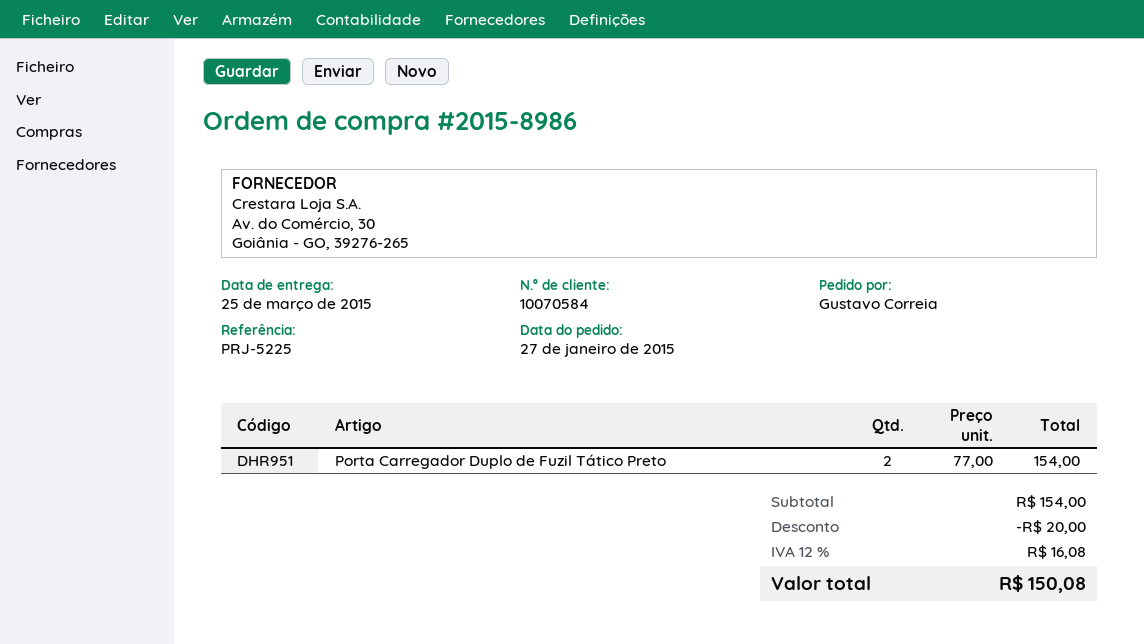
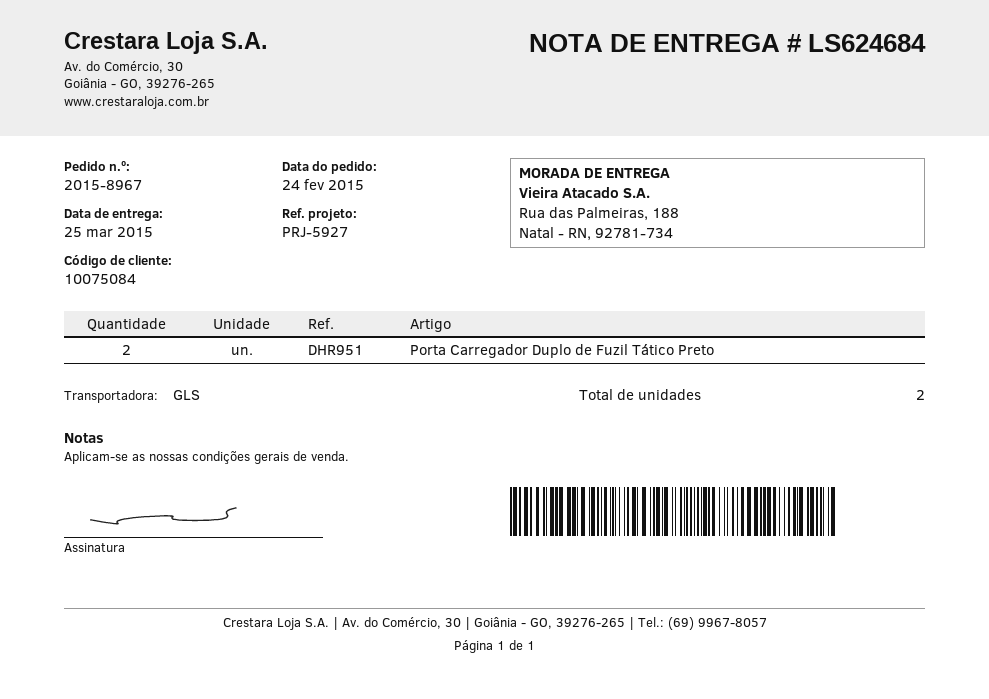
order number: 2015-8986 -> 2015-8967
order date: 2015-01-27 -> 2015-02-24
customer number: 10070584 -> 10075084
reference: PRJ-5225 -> PRJ-5927

